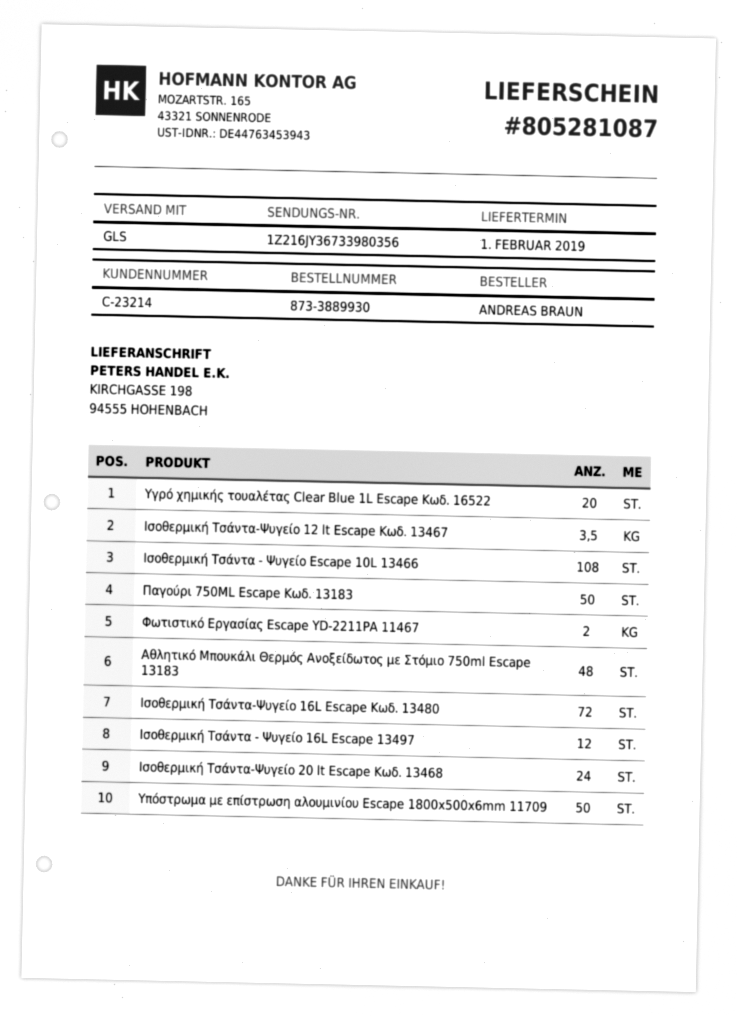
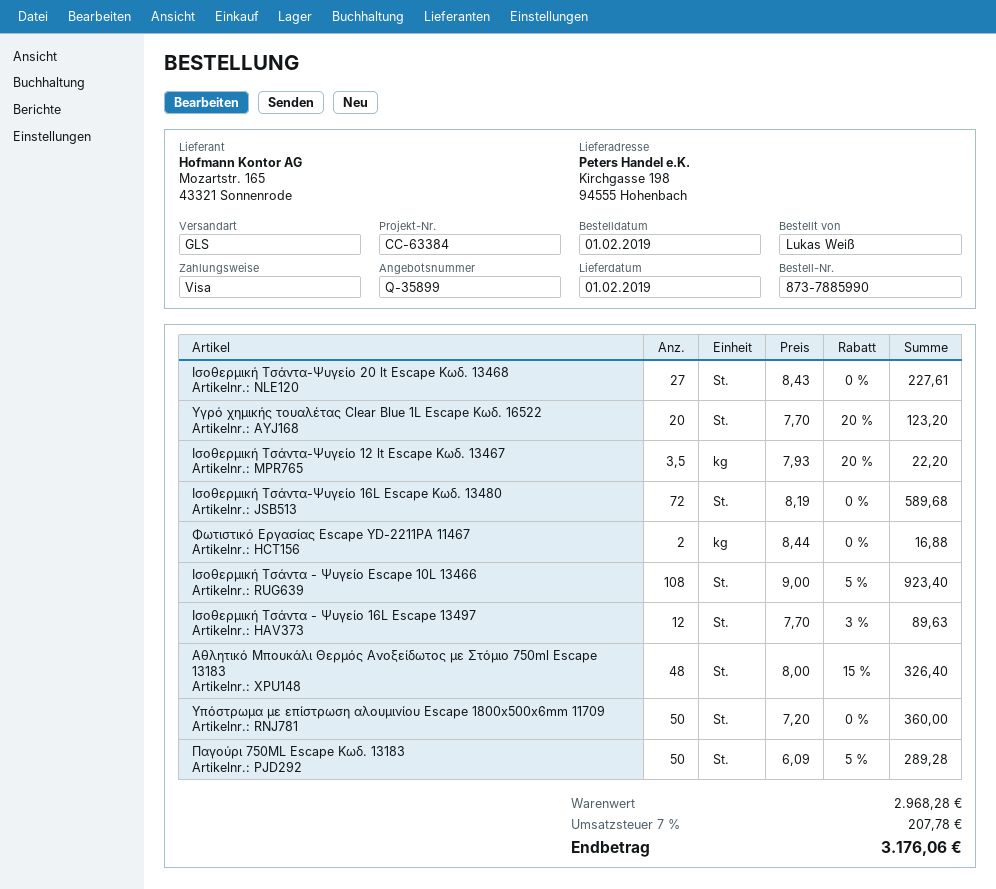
order number: 873-3889930 -> 873-7885990
ordered by: ANDREAS BRAUN -> Lukas Weiß
Ισοθερμική Τσάντα-Ψυγείο 20 lt Escape Κωδ. 13468: 24 -> 27

